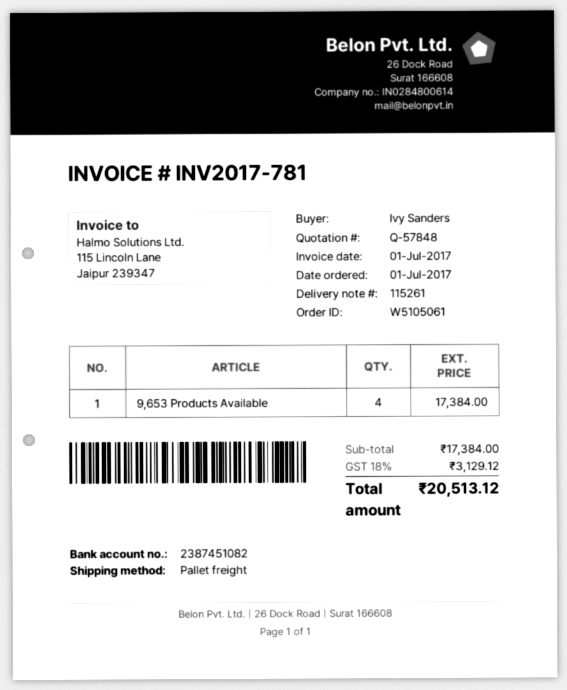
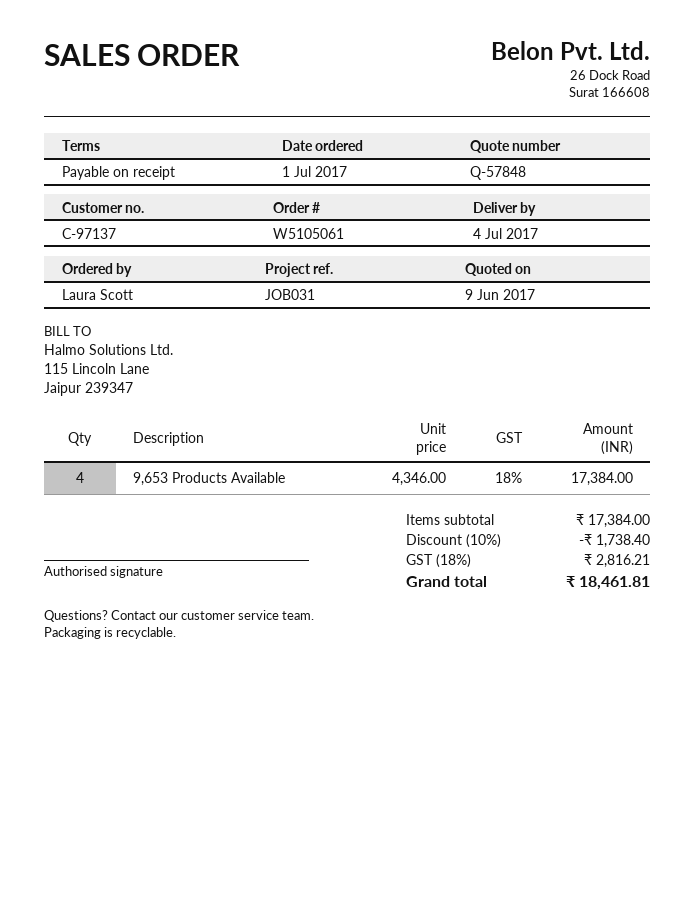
ordered by: Ivy Sanders -> Laura Scott
discount: none -> 10% = 1738.40
tax: 18% = 3129.12 -> 18% = 2816.21
total: 20513.12 -> 18461.81

